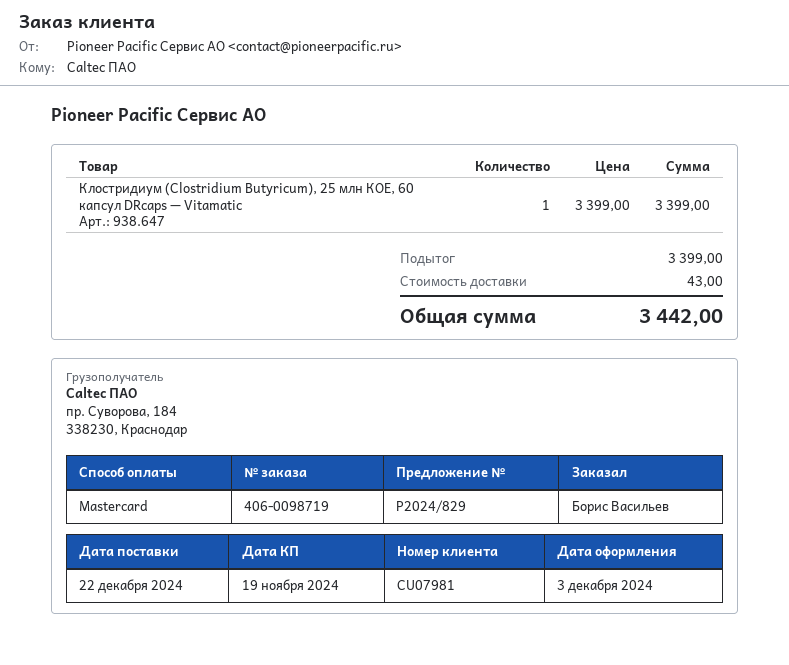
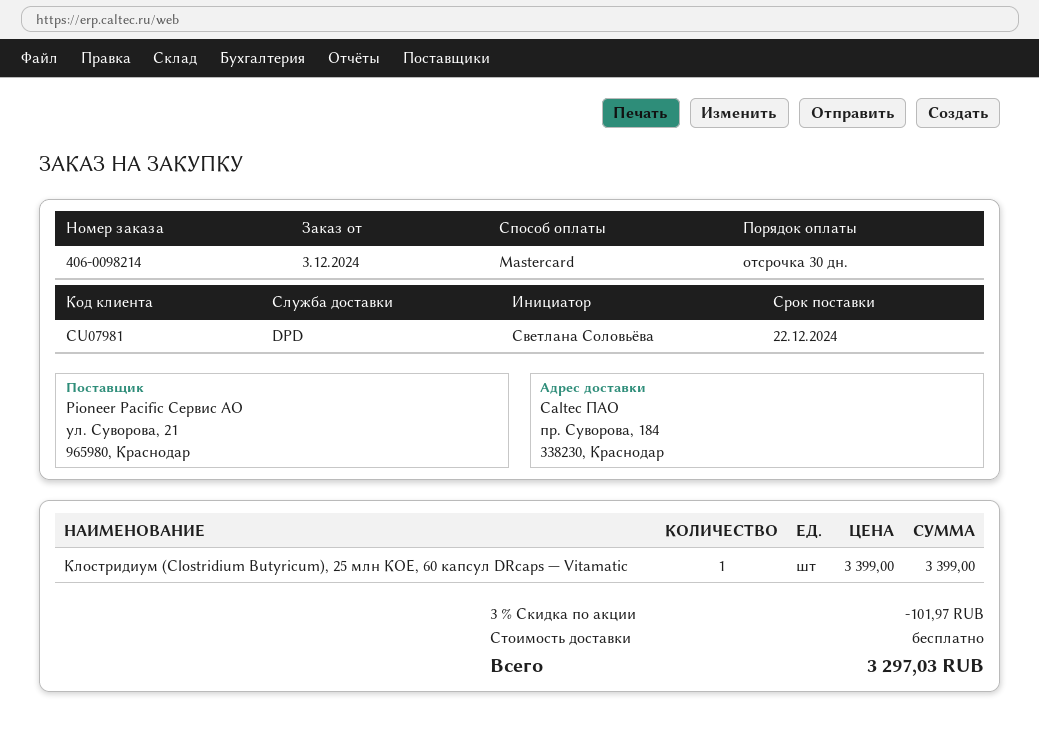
order number: 406-0098719 -> 406-0098214
ordered by: Борис Васильев -> Светлана Соловьёва
discount: none -> 3% = 101.97
shipping: 43.00 -> 0.00
total: 3442.00 -> 3297.03

